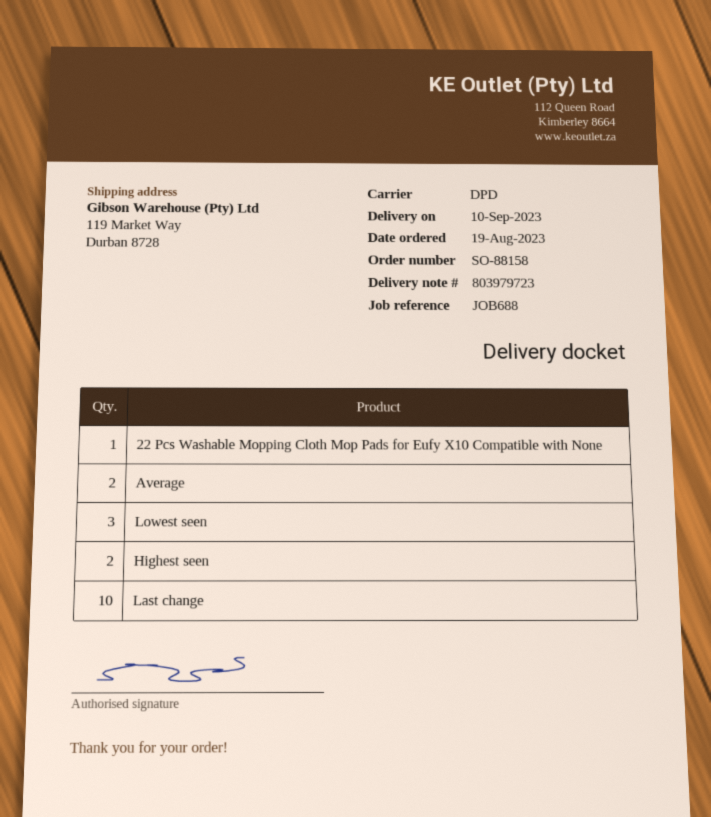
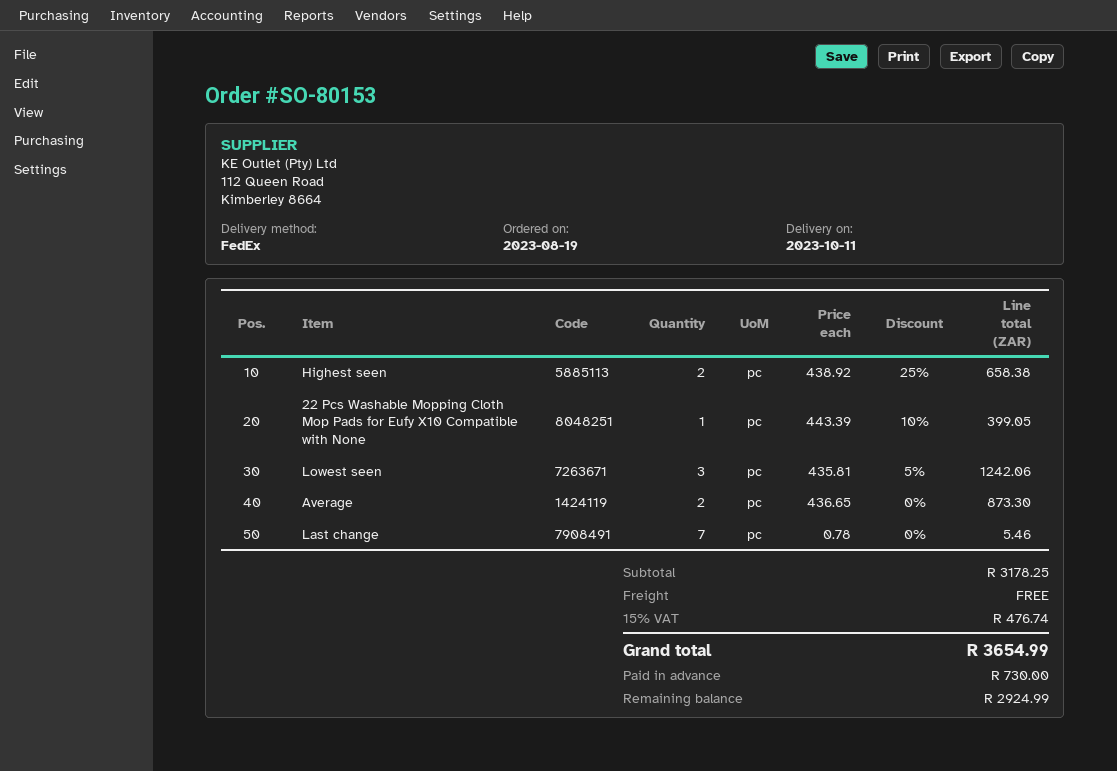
order number: SO-88158 -> SO-80153
delivery date: 2023-09-10 -> 2023-10-11
shipping method: DPD -> FedEx
Last change: 10 -> 7

